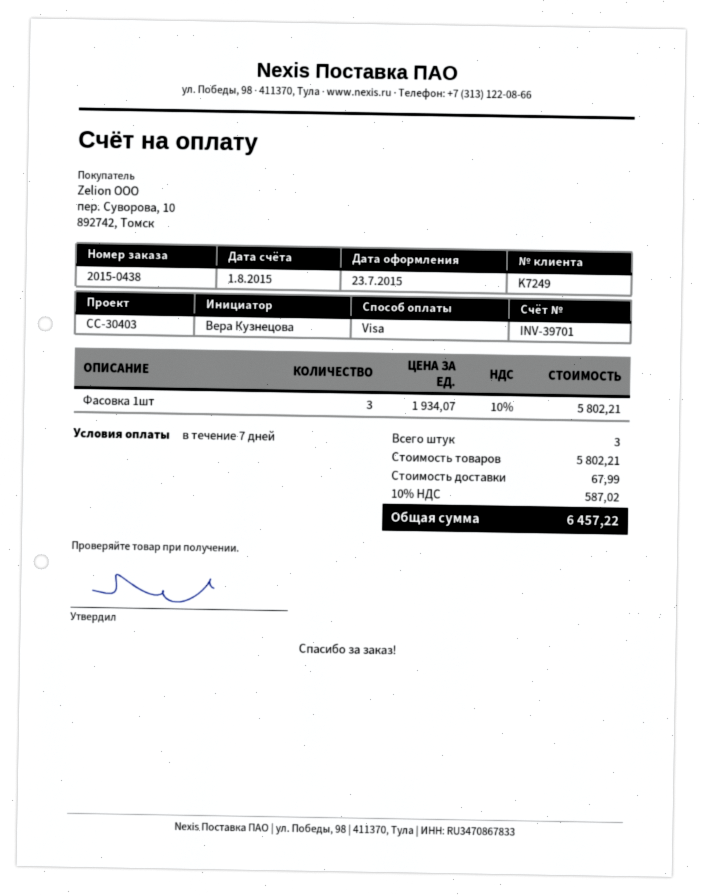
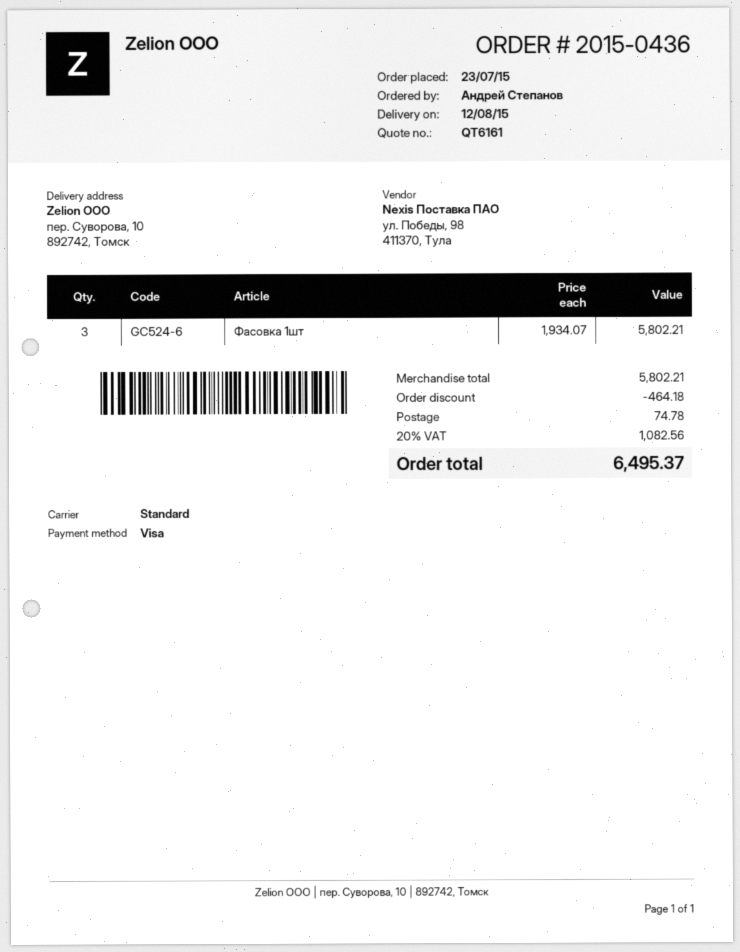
order number: 2015-0438 -> 2015-0436
ordered by: Вера Кузнецова -> Андрей Степанов
discount: none -> 464.18
shipping: 67.99 -> 74.78
tax: 10% = 587.02 -> 20% = 1082.56
total: 6457.22 -> 6495.37

